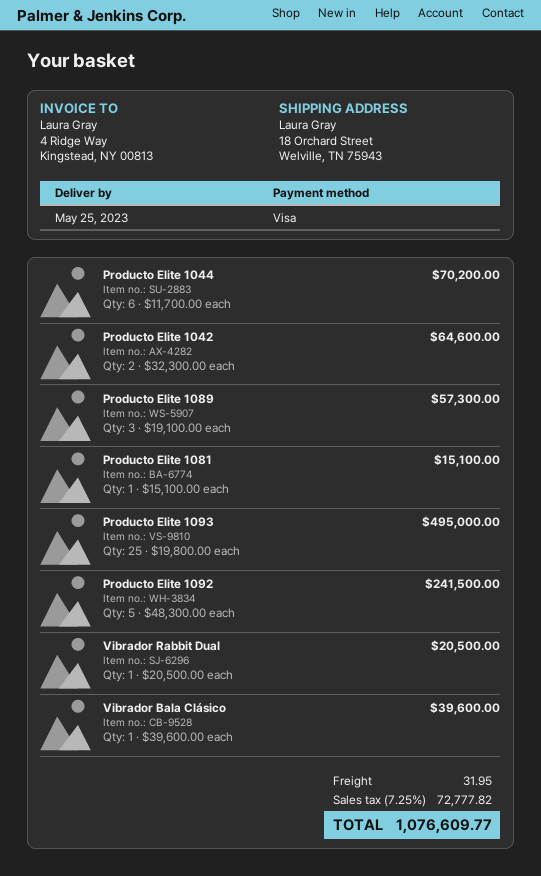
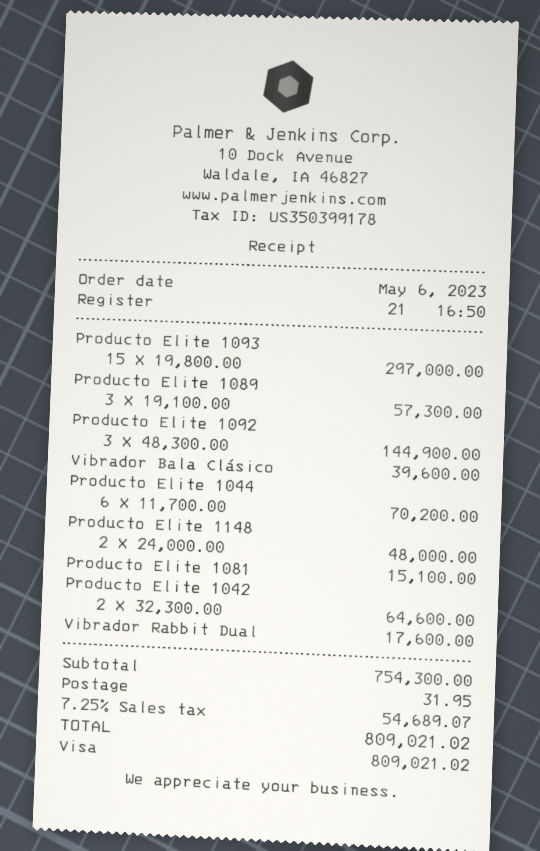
Producto Elite 1093: 25 x 19800.00 = 495000.00 -> 15 x 19800.00 = 297000.00
Producto Elite 1092: 5 x 48300.00 = 241500.00 -> 3 x 48300.00 = 144900.00
Vibrador Rabbit Dual: 1 x 20500.00 = 20500.00 -> 1 x 17600.00 = 17600.00
Producto Elite 1148: none -> 2 x 24000.00 = 48000.00
tax: 7.25% = 72777.82 -> 7.25% = 54689.07
total: 1076609.77 -> 809021.02

